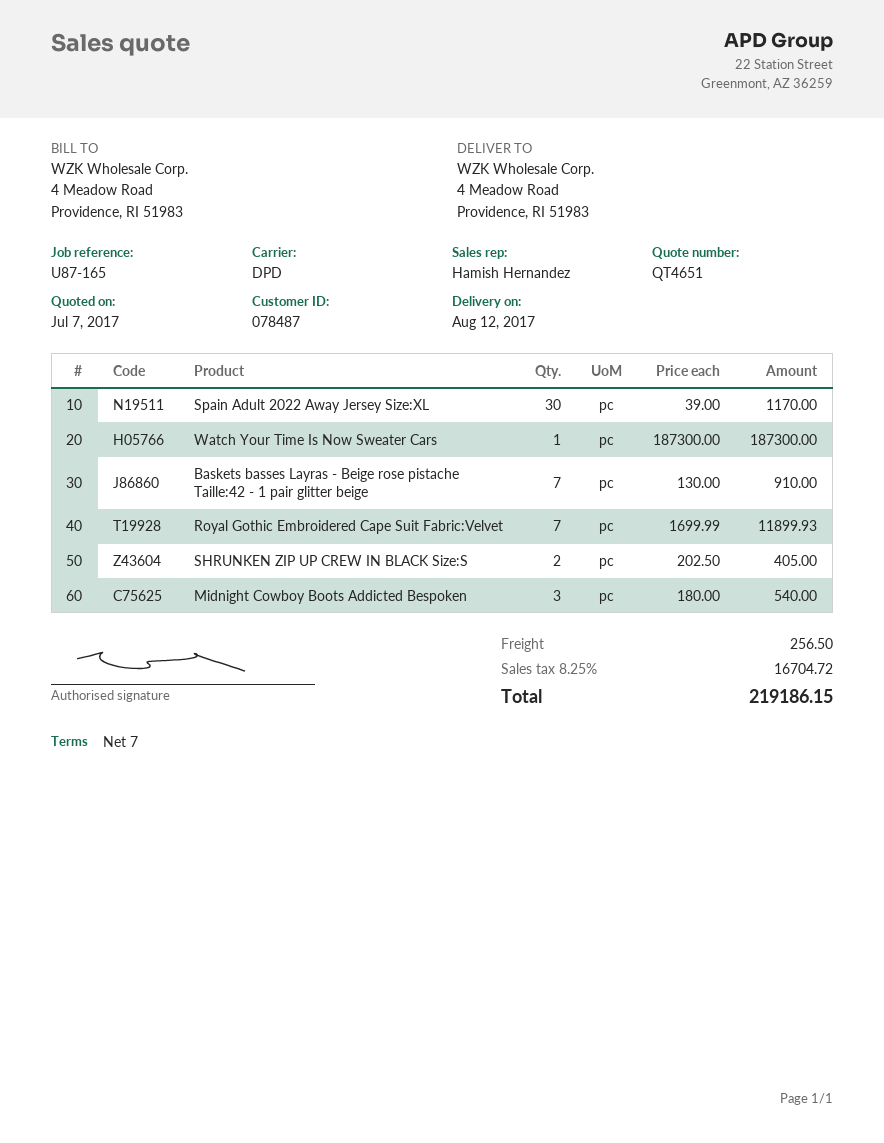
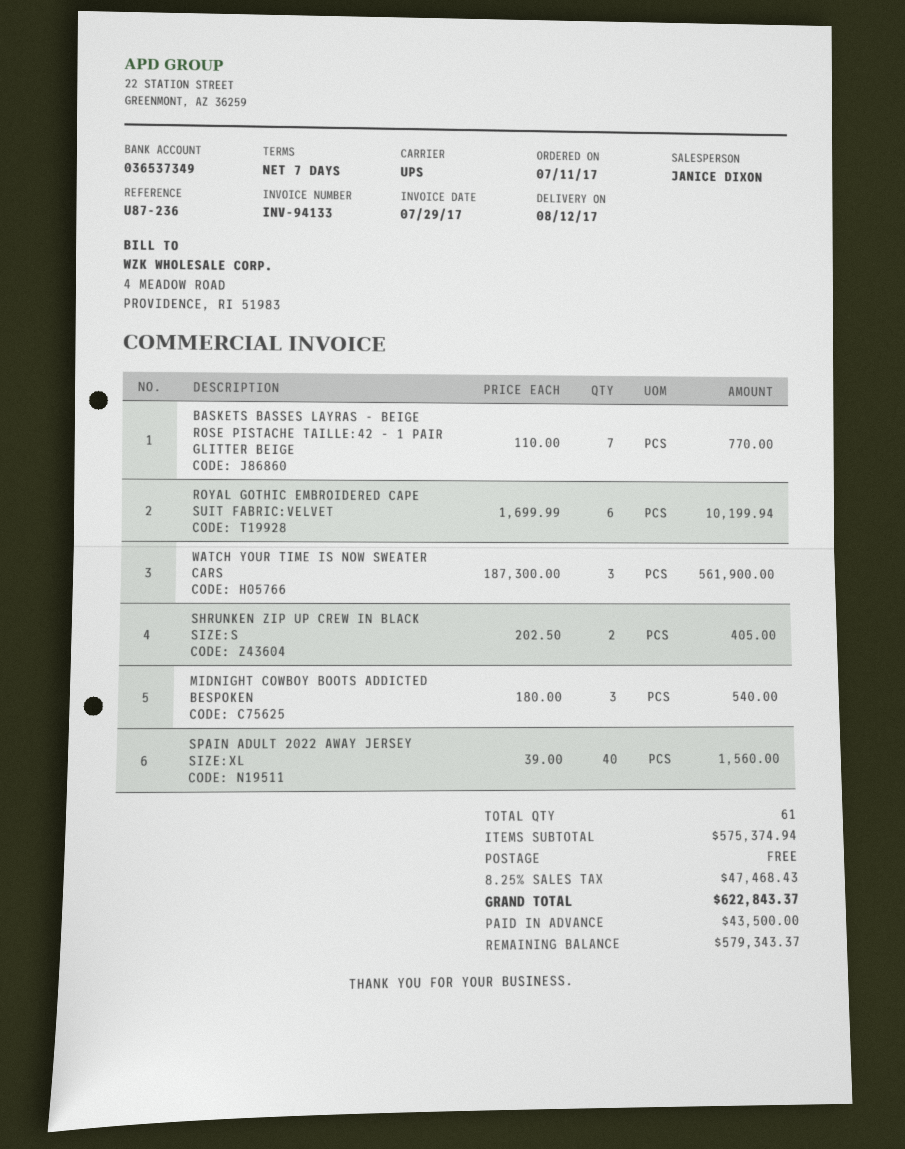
reference: U87-165 -> U87-236
sales rep: Hamish Hernandez -> JANICE DIXON
shipping method: DPD -> UPS
Spain Adult 2022 Away Jersey Size:XL: 30 x 39.00 = 1170.00 -> 40 x 39.00 = 1560.00
Watch Your Time Is Now Sweater Cars: 1 x 187300.00 = 187300.00 -> 3 x 187300.00 = 561900.00
Baskets basses Layras - Beige rose pistache Taille:42 - 1 pair glitter beige: 7 x 130.00 = 910.00 -> 7 x 110.00 = 770.00
Royal Gothic Embroidered Cape Suit Fabric:Velvet: 7 x 1699.99 = 11899.93 -> 6 x 1699.99 = 10199.94
shipping: 256.50 -> 0.00
tax: 8.25% = 16704.72 -> 8.25% = 47468.43
total: 219186.15 -> 622843.37

